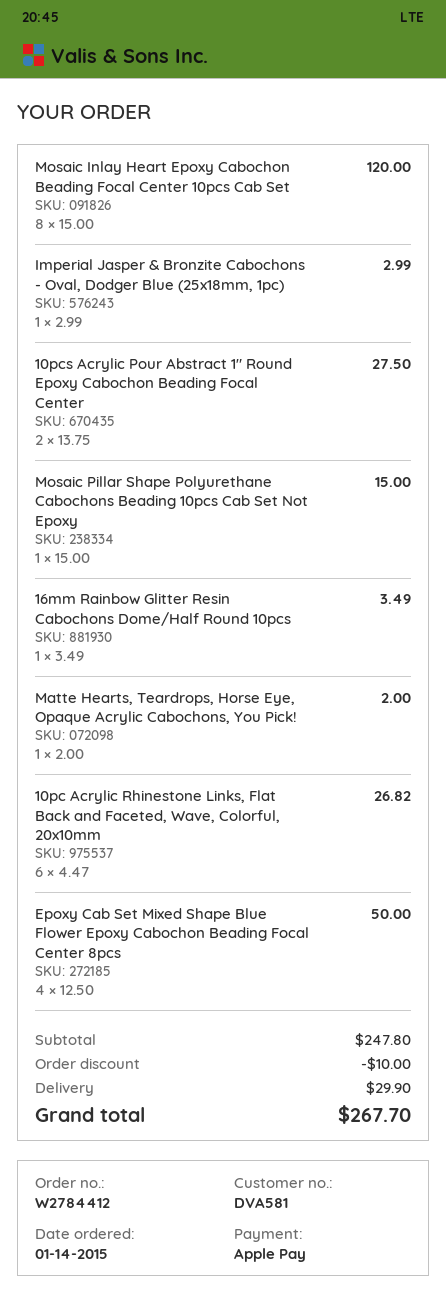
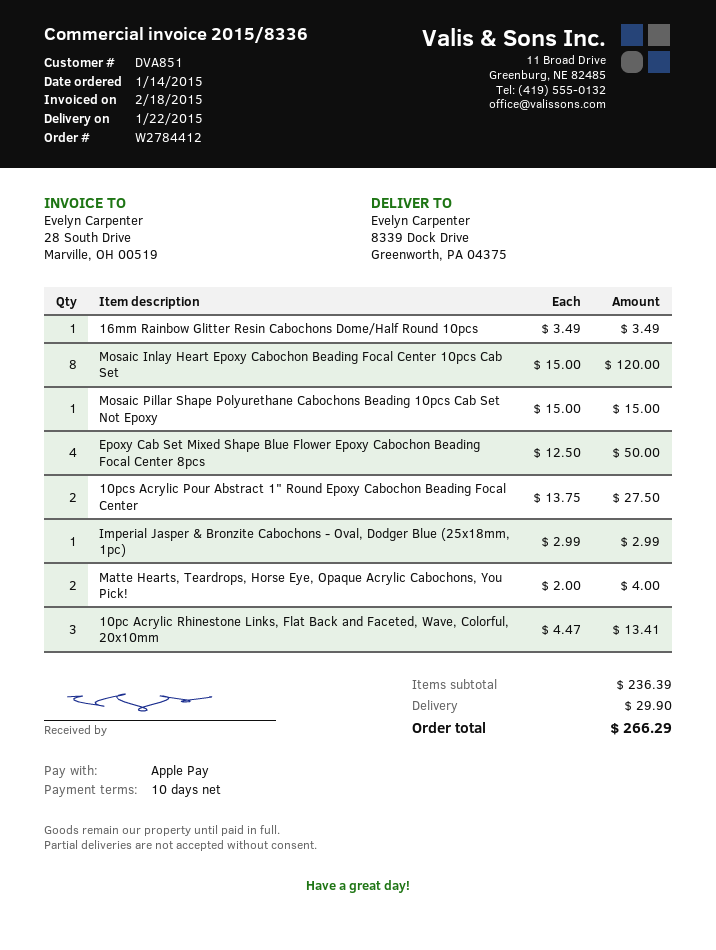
customer number: DVA581 -> DVA851
Matte Hearts, Teardrops, Horse Eye, Opaque Acrylic Cabochons, You Pick!: 1 x 2.00 = 2.00 -> 2 x 2.00 = 4.00
10pc Acrylic Rhinestone Links, Flat Back and Faceted, Wave, Colorful, 20x10mm: 6 x 4.47 = 26.82 -> 3 x 4.47 = 13.41
subtotal: 247.80 -> 236.39
discount: 10.00 -> none
total: 267.70 -> 266.29

